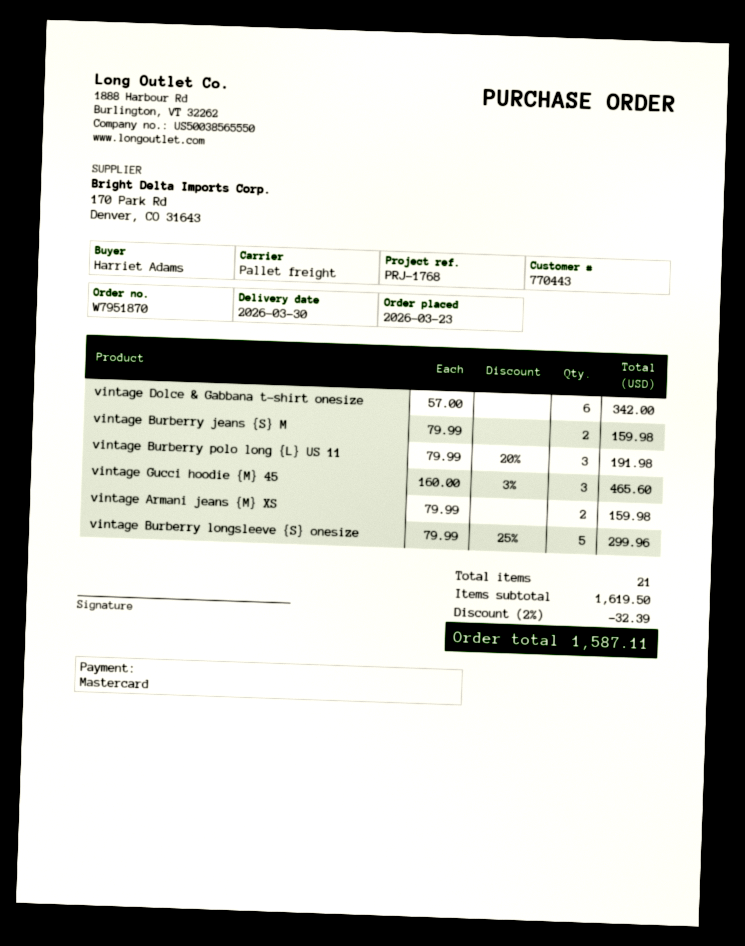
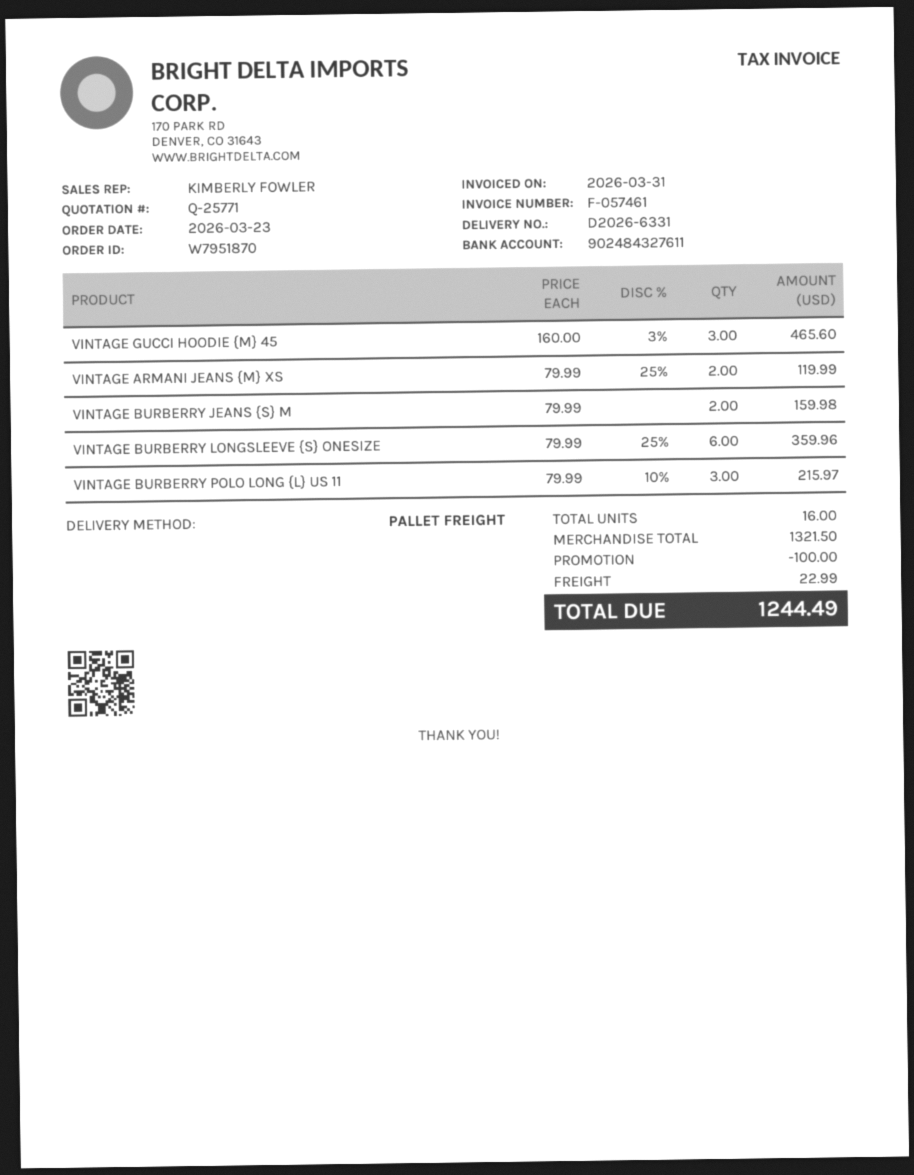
vintage Dolce & Gabbana t-shirt onesize: 6 x 57.00 = 342.00 -> none
vintage Burberry polo long {L} US 11: 3 x 79.99 - 20% = 191.98 -> 3 x 79.99 - 10% = 215.97
vintage Armani jeans {M} XS: 2 x 79.99 = 159.98 -> 2 x 79.99 - 25% = 119.99
vintage Burberry longsleeve {S} onesize: 5 x 79.99 - 25% = 299.96 -> 6 x 79.99 - 25% = 359.96
total quantity: 21 -> 16
subtotal: 1619.50 -> 1321.50
discount: 32.39 -> 100.00
shipping: none -> 22.99
total: 1587.11 -> 1244.49

